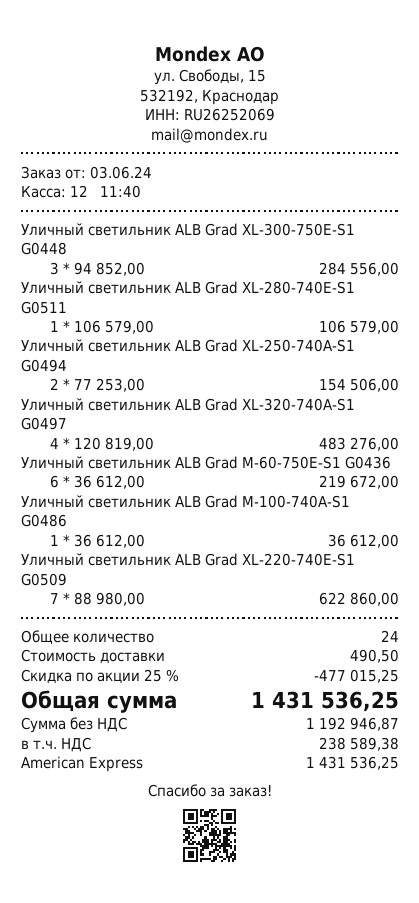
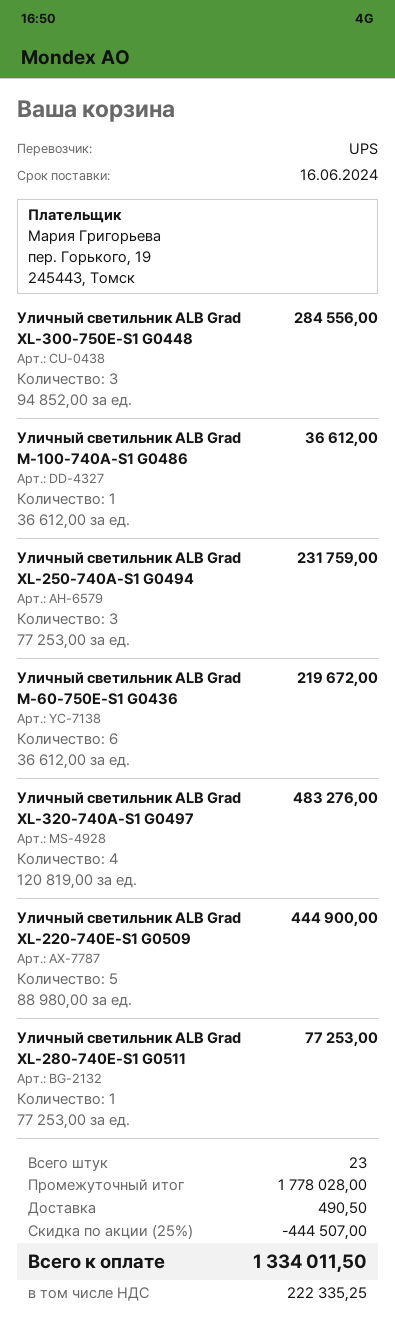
Уличный светильник ALB Grad XL-280-740E-S1 G0511: 1 x 106579.00 = 106579.00 -> 1 x 77253.00 = 77253.00
Уличный светильник ALB Grad XL-250-740A-S1 G0494: 2 x 77253.00 = 154506.00 -> 3 x 77253.00 = 231759.00
Уличный светильник ALB Grad XL-220-740E-S1 G0509: 7 x 88980.00 = 622860.00 -> 5 x 88980.00 = 444900.00
total quantity: 24 -> 23
discount: 25% = 477015.25 -> 25% = 444507.00
tax: 238589.38 -> 222335.25
total: 1431536.25 -> 1334011.50

